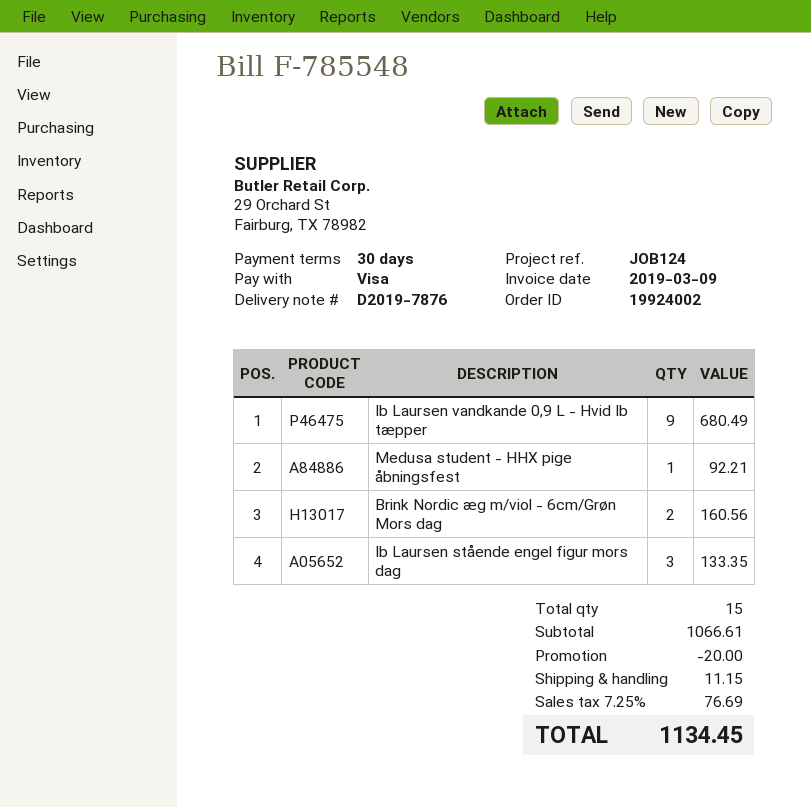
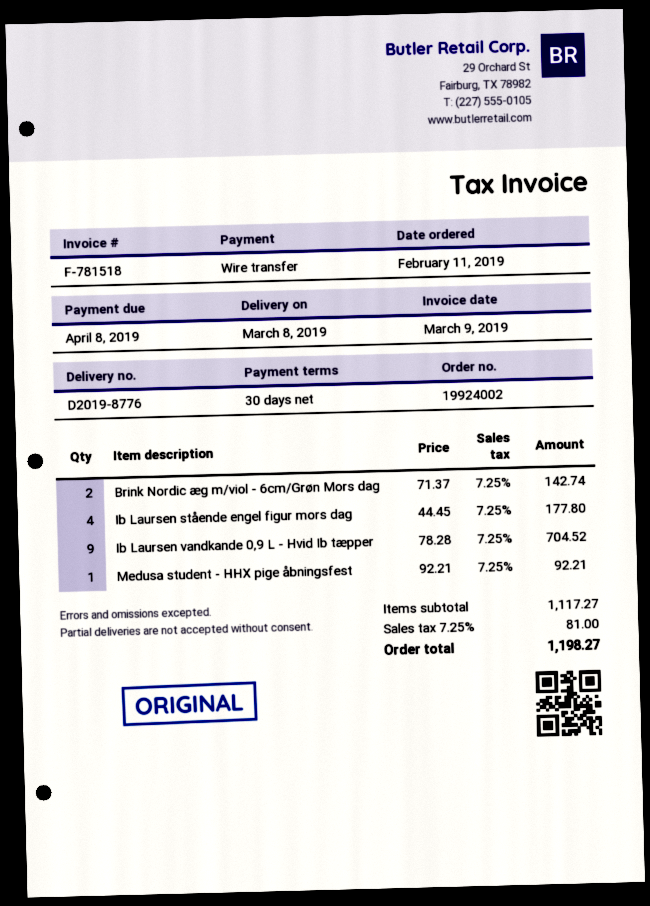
delivery note number: D2019-7876 -> D2019-8776
invoice number: F-785548 -> F-781518
payment method: Visa -> bank transfer
Ib Laursen vandkande 0,9 L - Hvid Ib tæpper: 9 for 680.49 -> 9 for 704.52
Brink Nordic æg m/viol - 6cm/Grøn Mors dag: 2 for 160.56 -> 2 for 142.74
Ib Laursen stående engel figur mors dag: 3 for 133.35 -> 4 for 177.80
subtotal: 1066.61 -> 1117.27
discount: 20.00 -> none
shipping: 11.15 -> none
tax: 7.25% = 76.69 -> 7.25% = 81.00
total: 1134.45 -> 1198.27

